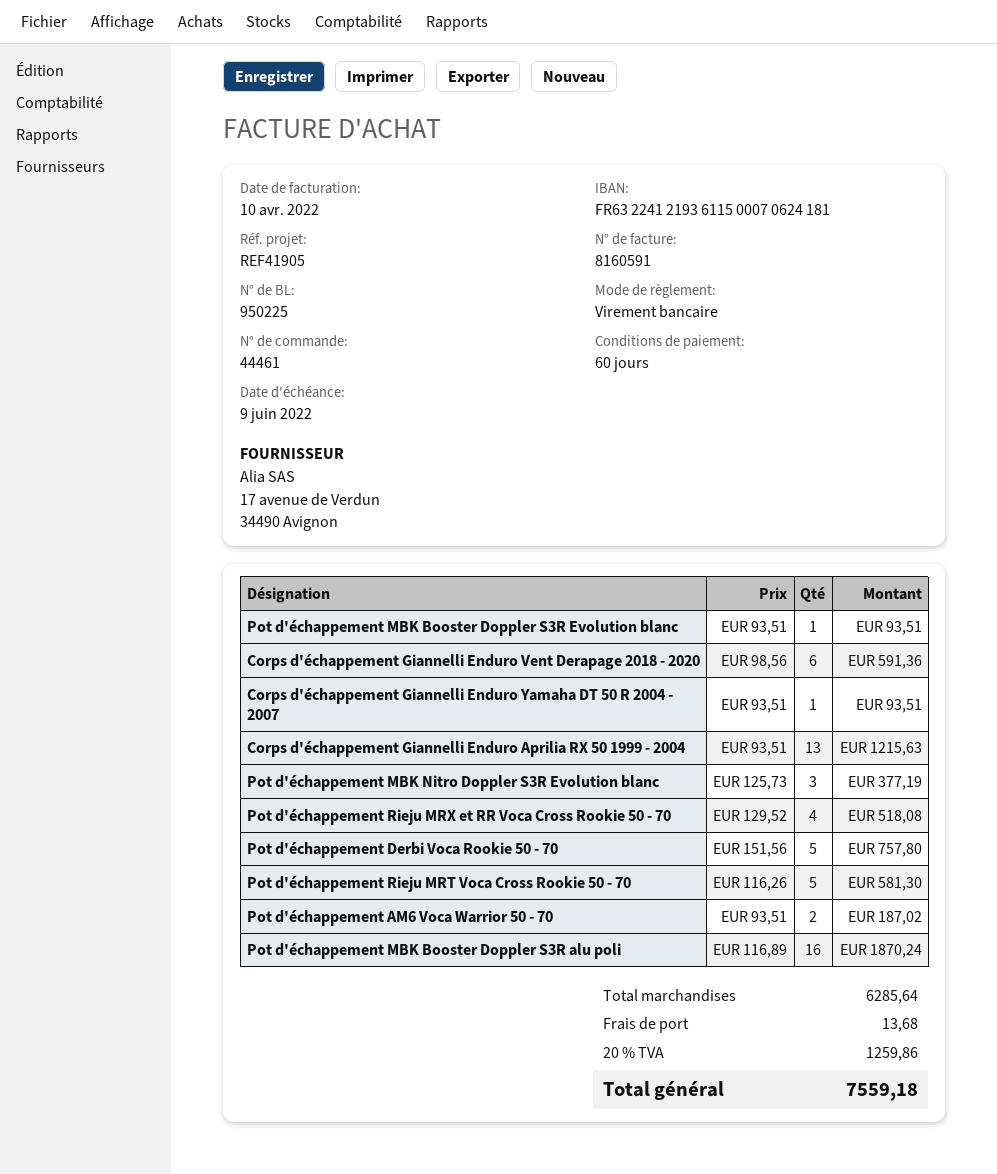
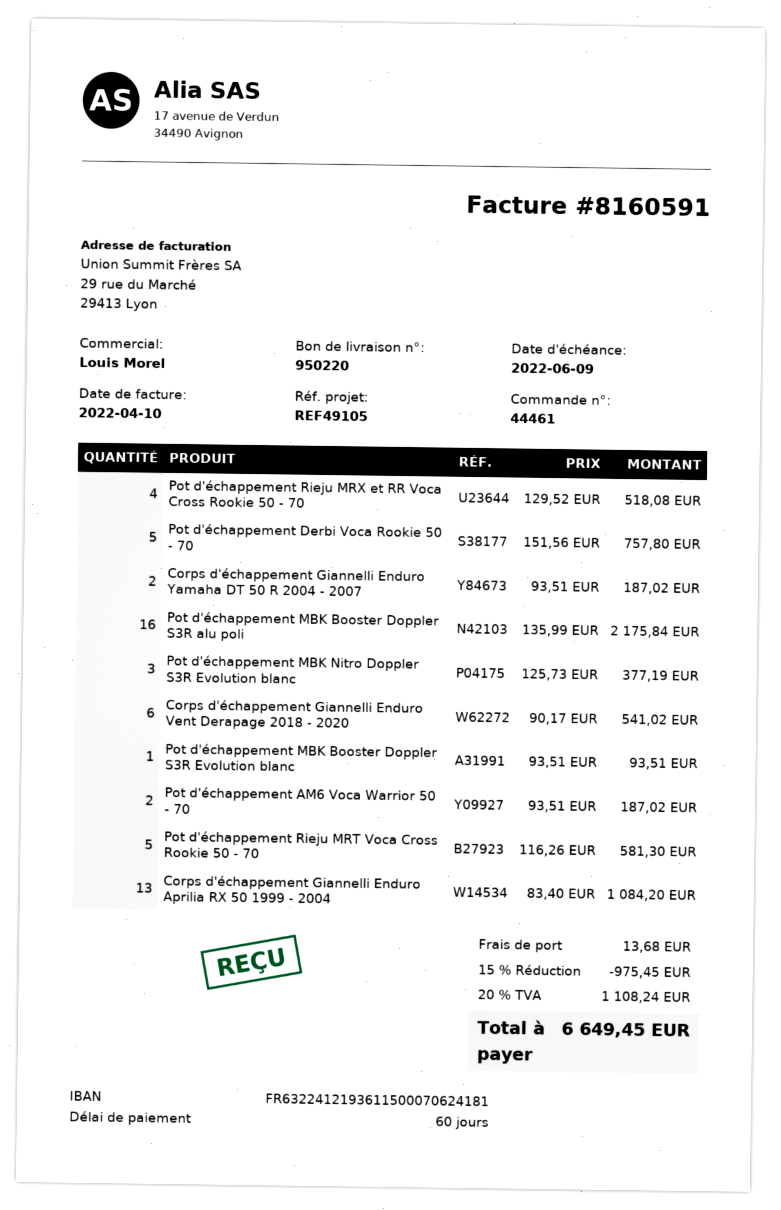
delivery note number: 950225 -> 950220
reference: REF41905 -> REF49105
Corps d'échappement Giannelli Enduro Vent Derapage 2018 - 2020: 6 x 98.56 = 591.36 -> 6 x 90.17 = 541.02
Corps d'échappement Giannelli Enduro Yamaha DT 50 R 2004 - 2007: 1 x 93.51 = 93.51 -> 2 x 93.51 = 187.02
Corps d'échappement Giannelli Enduro Aprilia RX 50 1999 - 2004: 13 x 93.51 = 1215.63 -> 13 x 83.40 = 1084.20
Pot d'échappement MBK Booster Doppler S3R alu poli: 16 x 116.89 = 1870.24 -> 16 x 135.99 = 2175.84
discount: none -> 15% = 975.45
tax: 20% = 1259.86 -> 20% = 1108.24
total: 7559.18 -> 6649.45

